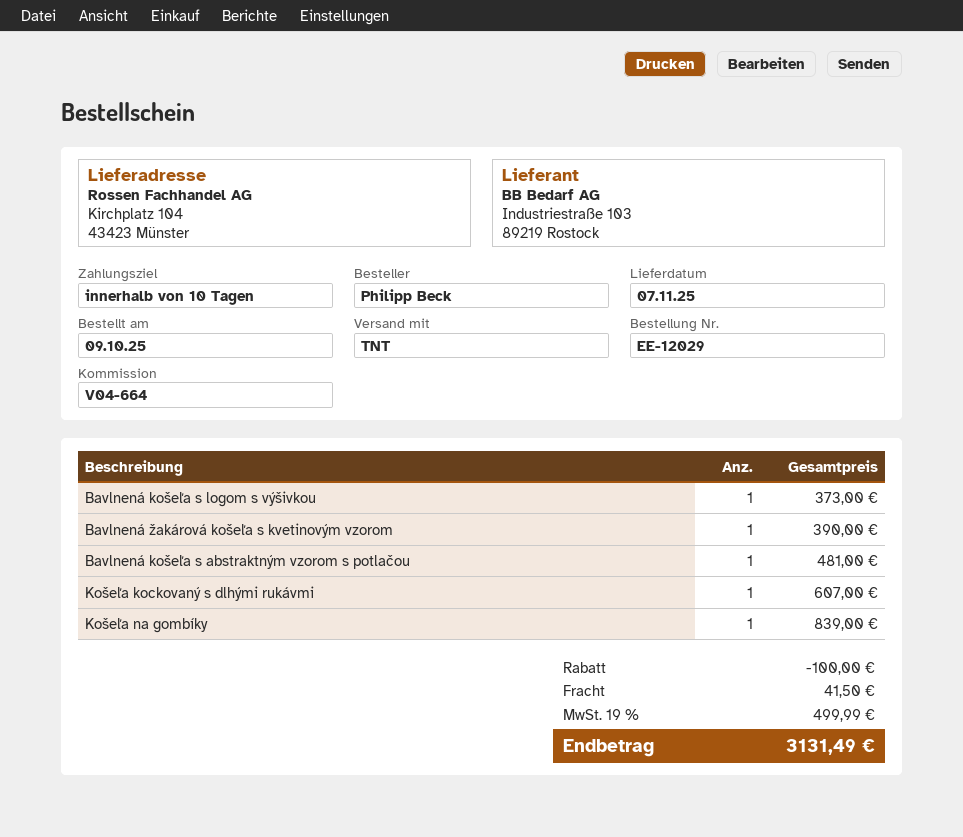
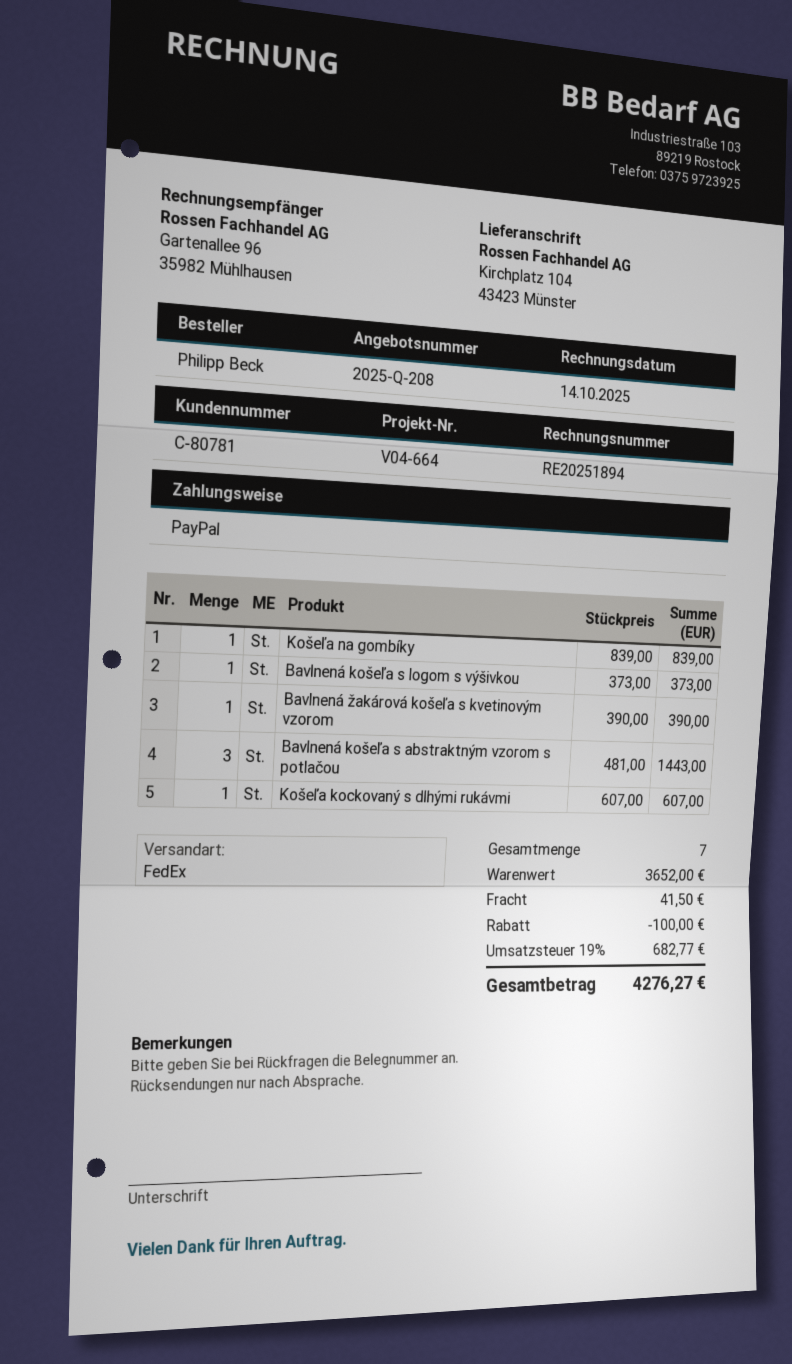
shipping method: TNT -> FedEx
Bavlnená košeľa s abstraktným vzorom s potlačou: 1 for 481.00 -> 3 for 1443.00
tax: 19% = 499.99 -> 19% = 682.77
total: 3131.49 -> 4276.27

